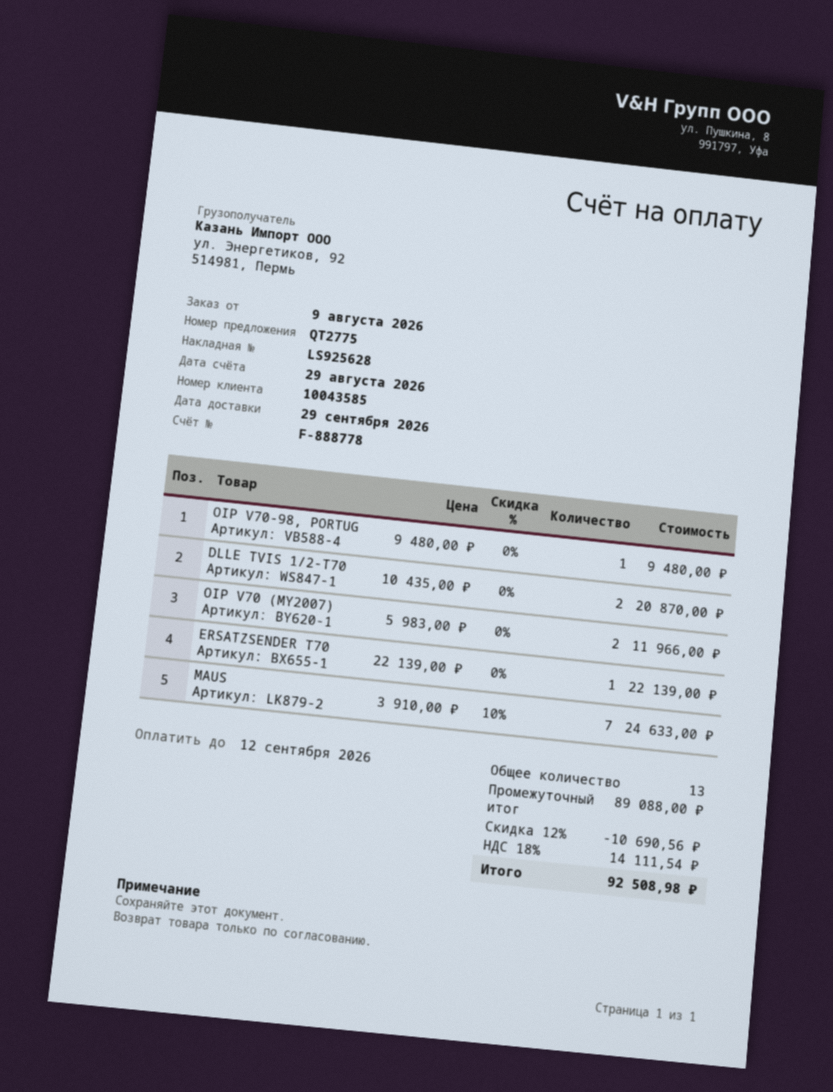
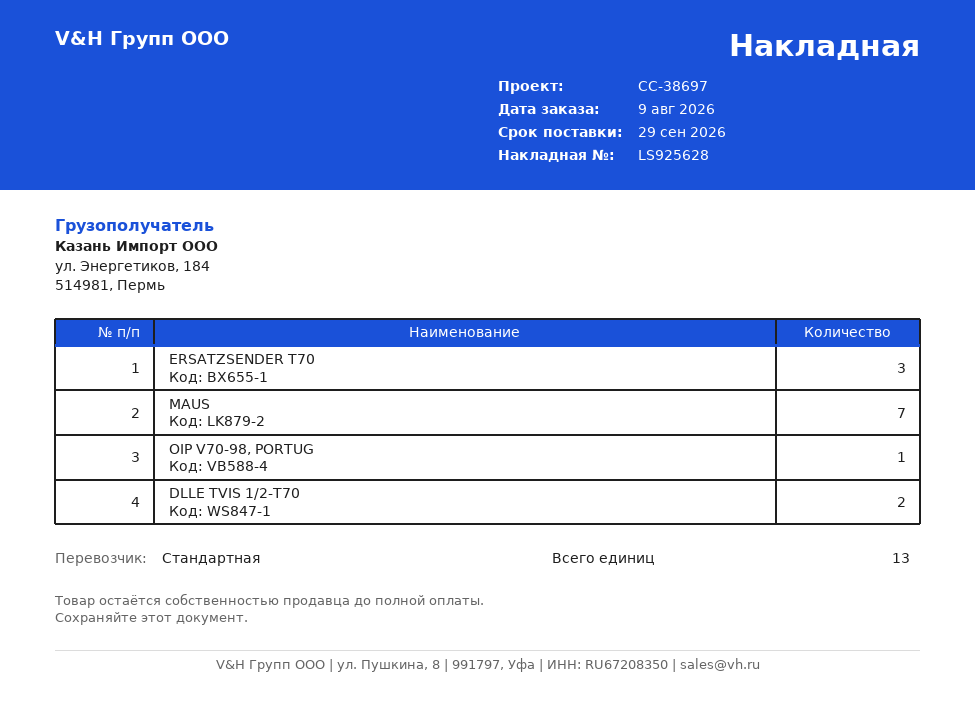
ship to: ул. Энергетиков, 92, 514981, Пермь -> ул. Энергетиков, 184, 514981, Пермь
OIP V70 (MY2007): 2 -> none
ERSATZSENDER T70: 1 -> 3

